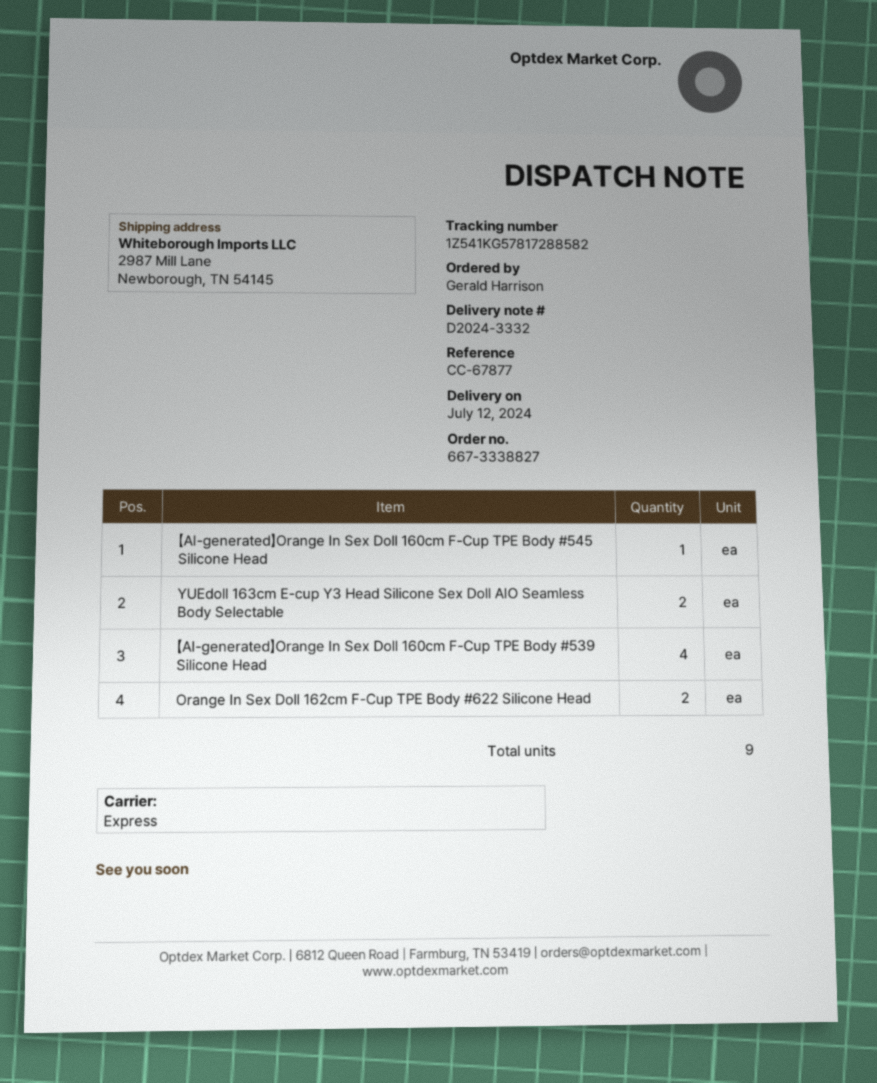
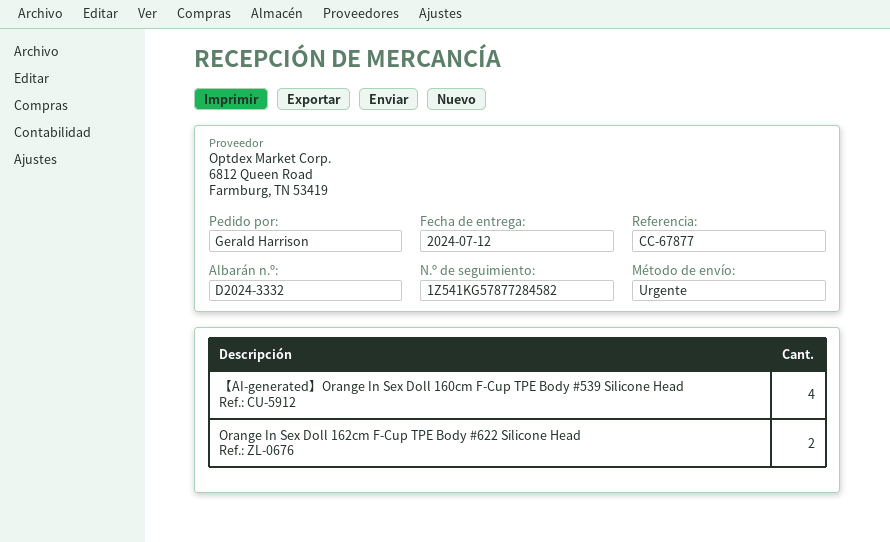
tracking number: 1Z541KG57817288582 -> 1Z541KG57877284582
【AI-generated】Orange In Sex Doll 160cm F-Cup TPE Body #545 Silicone Head: 1 -> none
YUEdoll 163cm E-cup Y3 Head Silicone Sex Doll AIO Seamless Body Selectable: 2 -> none

